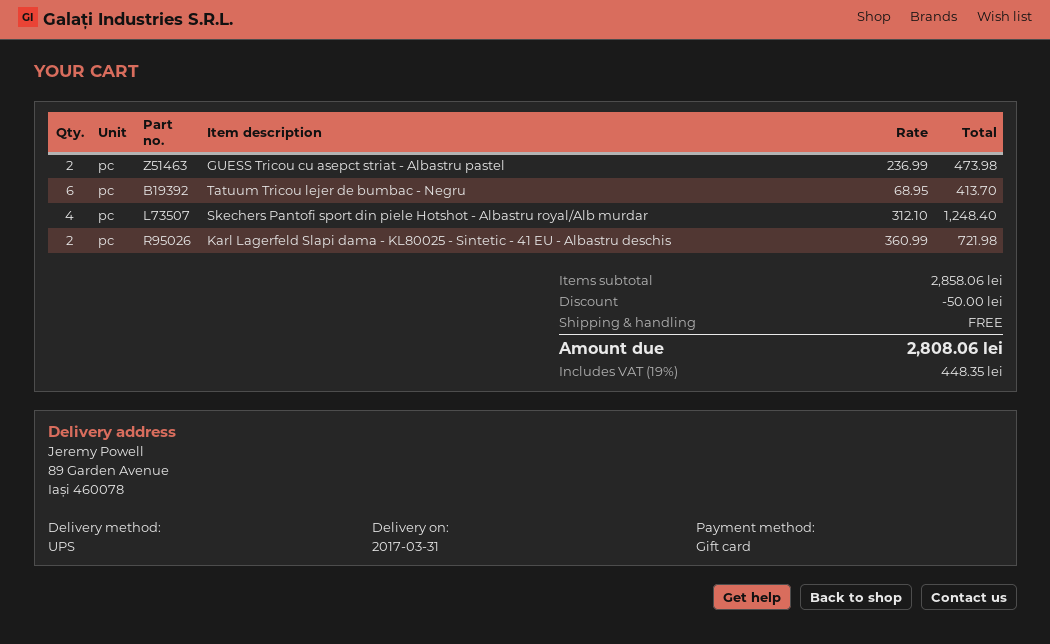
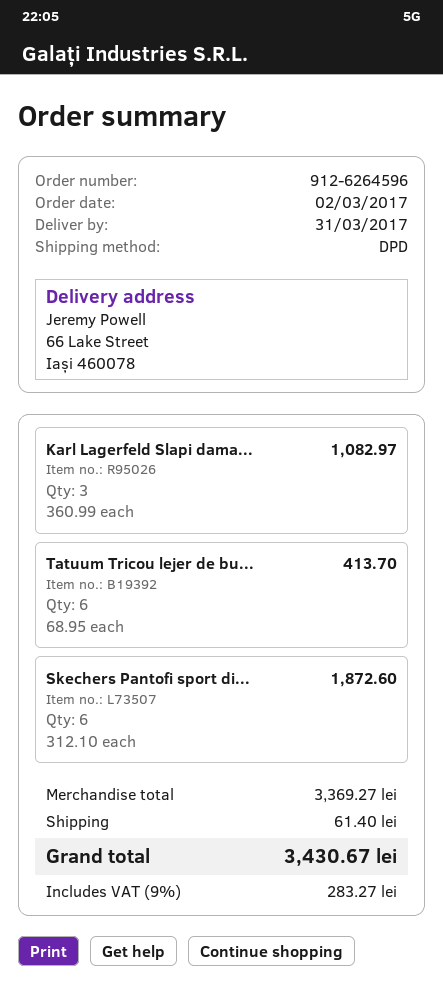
shipping method: UPS -> DPD
ship to: 89 Garden Avenue, Iași 460078 -> 66 Lake Street, Iași 460078
GUESS Tricou cu asepct striat - Albastru pastel: 2 x 236.99 = 473.98 -> none
Skechers Pantofi sport din piele Hotshot - Albastru royal/Alb murdar: 4 x 312.10 = 1248.40 -> 6 x 312.10 = 1872.60
Karl Lagerfeld Slapi dama - KL80025 - Sintetic - 41 EU - Albastru deschis: 2 x 360.99 = 721.98 -> 3 x 360.99 = 1082.97
subtotal: 2858.06 -> 3369.27
discount: 50.00 -> none
shipping: 0.00 -> 61.40
tax: 19% = 448.35 -> 9% = 283.27
total: 2808.06 -> 3430.67

